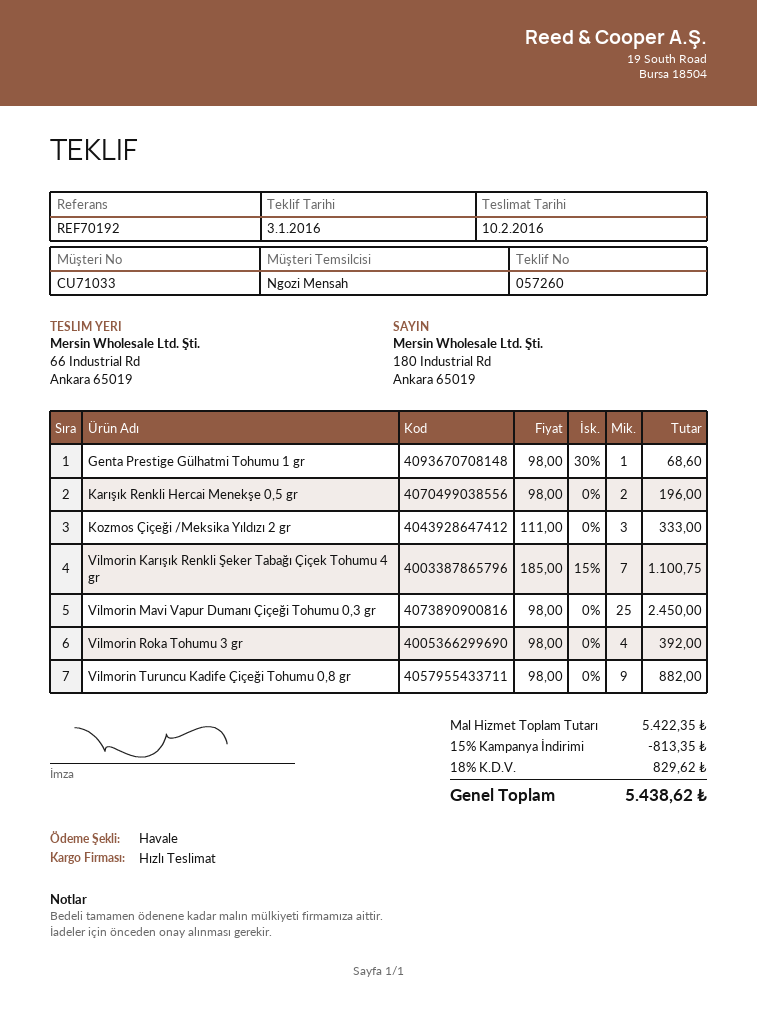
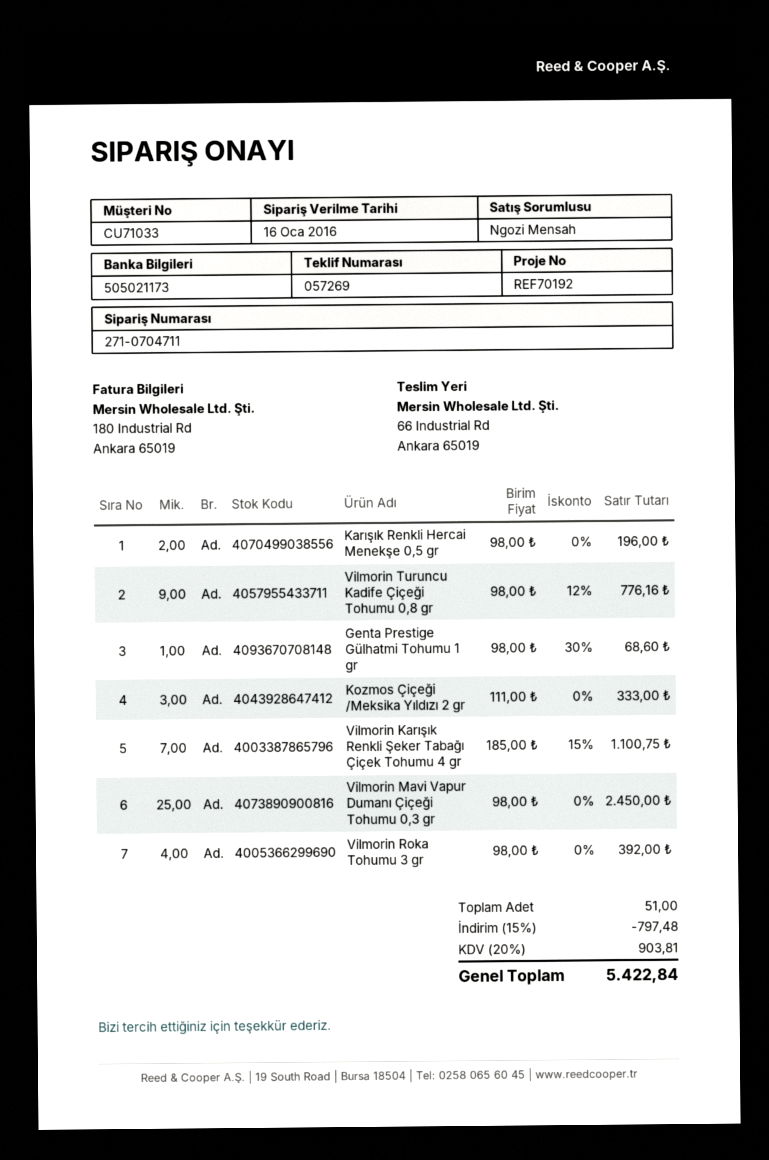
quote number: 057260 -> 057269
Vilmorin Turuncu Kadife Çiçeği Tohumu 0,8 gr: 9 x 98.00 = 882.00 -> 9 x 98.00 - 12% = 776.16
discount: 15% = 813.35 -> 15% = 797.48
tax: 18% = 829.62 -> 20% = 903.81
total: 5438.62 -> 5422.84

